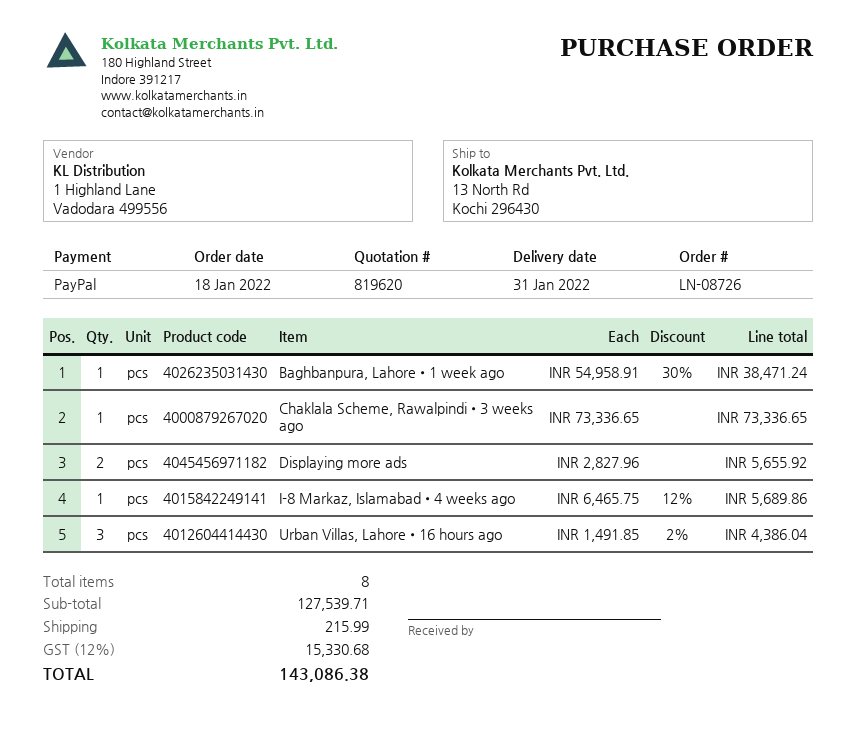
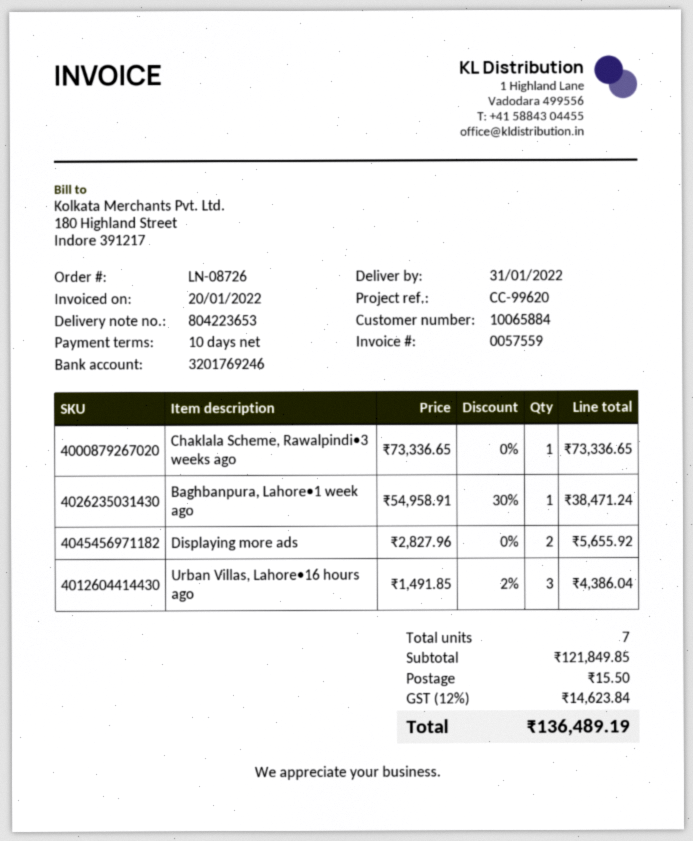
I-8 Markaz, Islamabad•4 weeks ago: 1 x 6465.75 - 12% = 5689.86 -> none
total quantity: 8 -> 7
subtotal: 127539.71 -> 121849.85
shipping: 215.99 -> 15.50
tax: 12% = 15330.68 -> 12% = 14623.84
total: 143086.38 -> 136489.19

